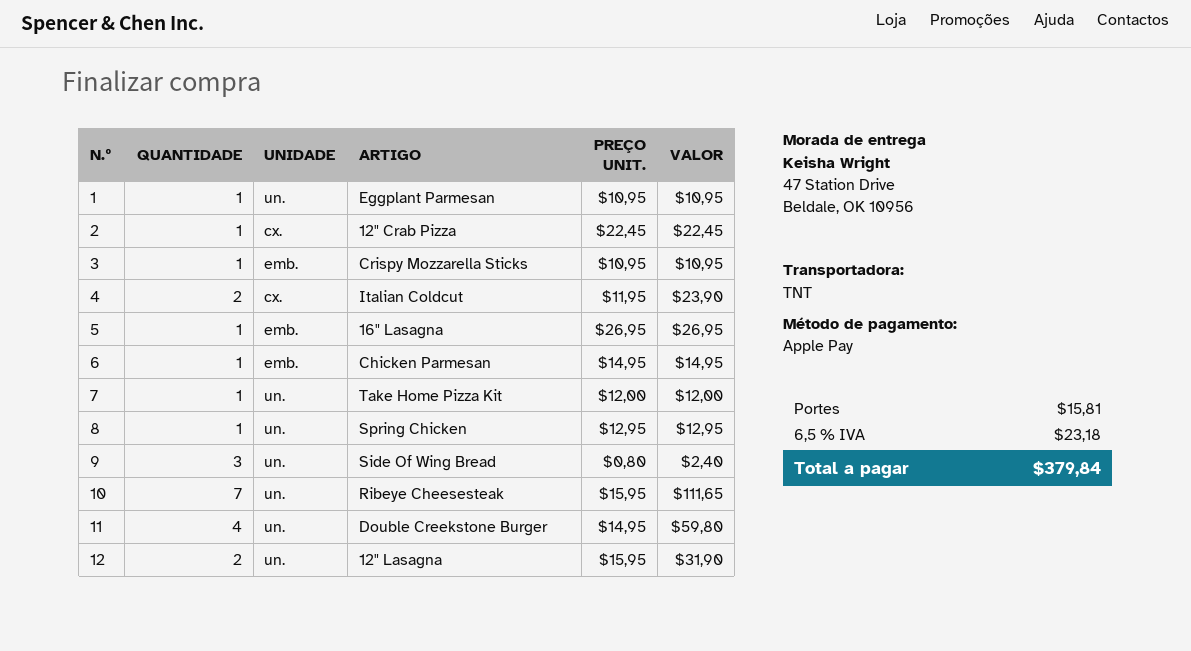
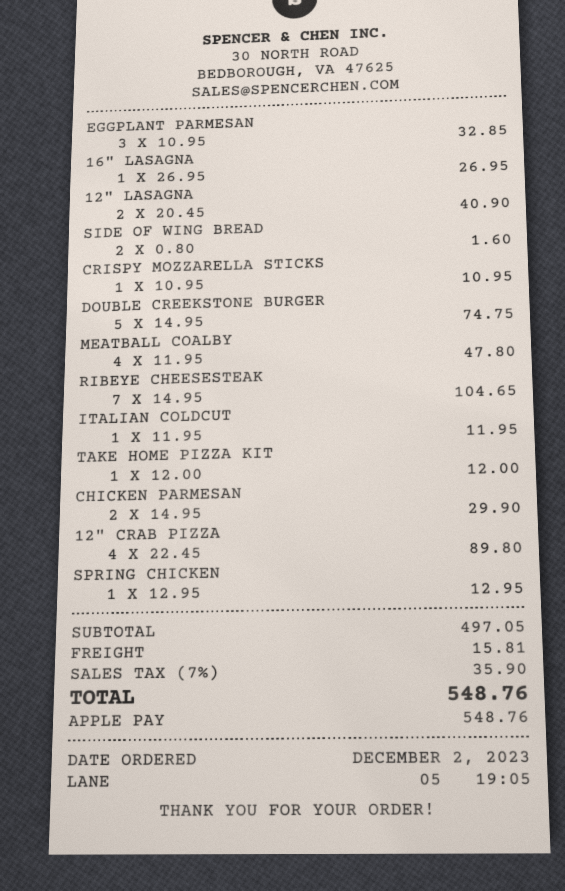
Eggplant Parmesan: 1 x 10.95 = 10.95 -> 3 x 10.95 = 32.85
12" Crab Pizza: 1 x 22.45 = 22.45 -> 4 x 22.45 = 89.80
Italian Coldcut: 2 x 11.95 = 23.90 -> 1 x 11.95 = 11.95
Chicken Parmesan: 1 x 14.95 = 14.95 -> 2 x 14.95 = 29.90
Side Of Wing Bread: 3 x 0.80 = 2.40 -> 2 x 0.80 = 1.60
Ribeye Cheesesteak: 7 x 15.95 = 111.65 -> 7 x 14.95 = 104.65
Double Creekstone Burger: 4 x 14.95 = 59.80 -> 5 x 14.95 = 74.75
12" Lasagna: 2 x 15.95 = 31.90 -> 2 x 20.45 = 40.90
MEATBALL COALBY: none -> 4 x 11.95 = 47.80
tax: 6.5% = 23.18 -> 7% = 35.90
total: 379.84 -> 548.76

